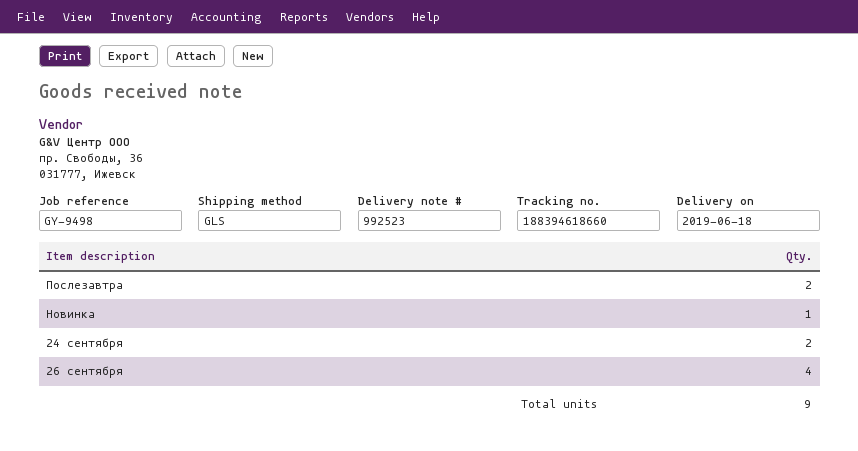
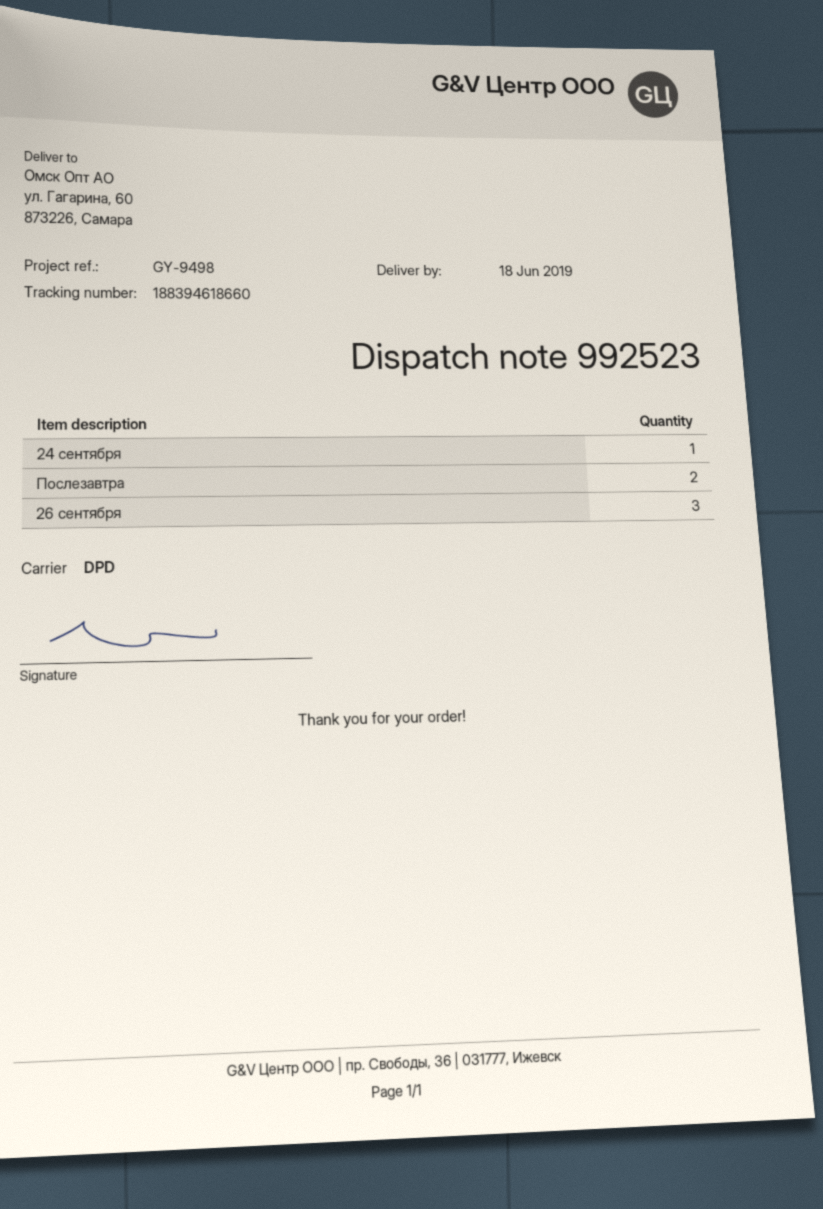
shipping method: GLS -> DPD
Новинка: 1 -> none
24 сентября: 2 -> 1
26 сентября: 4 -> 3

